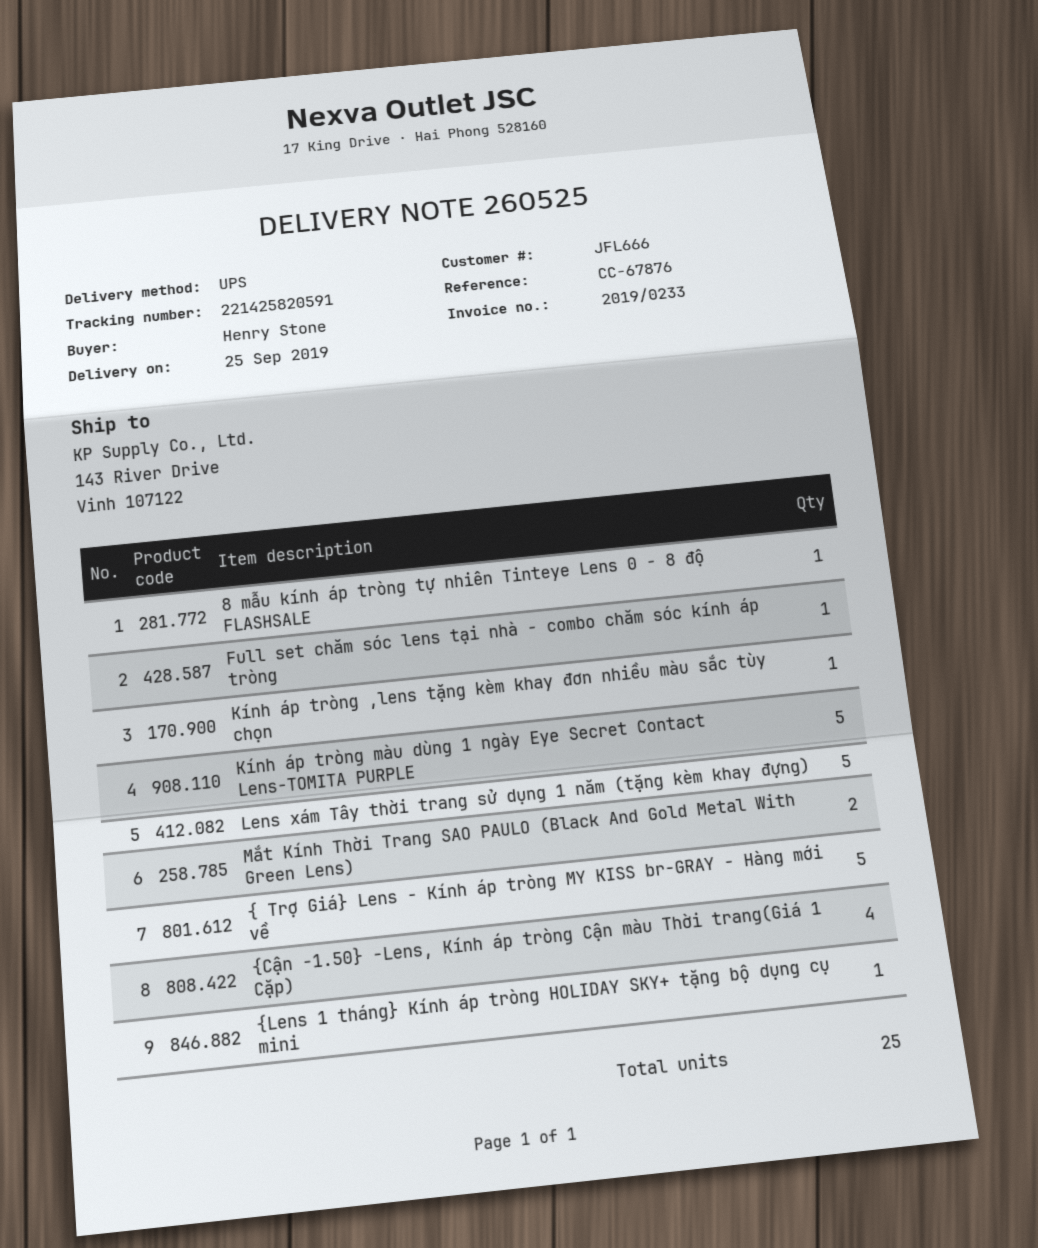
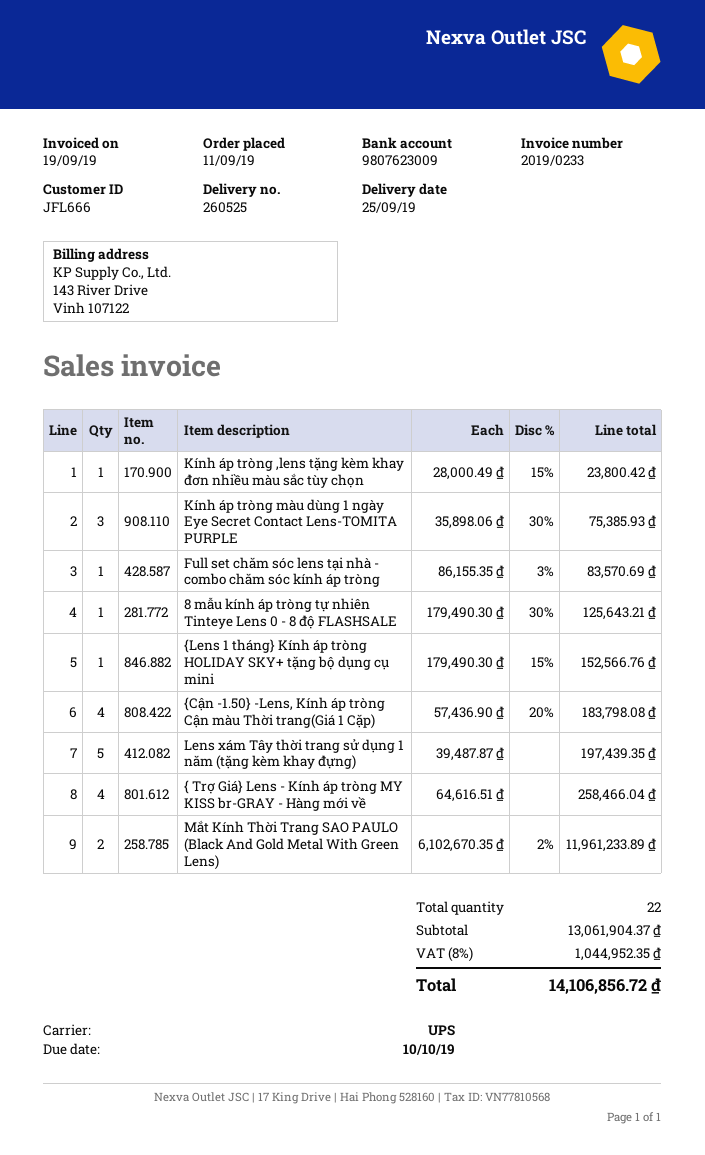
Kính áp tròng màu dùng 1 ngày Eye Secret Contact Lens-TOMITA PURPLE: 5 -> 3
{ Trợ Giá} Lens - Kính áp tròng MY KISS br-GRAY - Hàng mới về: 5 -> 4
total quantity: 25 -> 22

